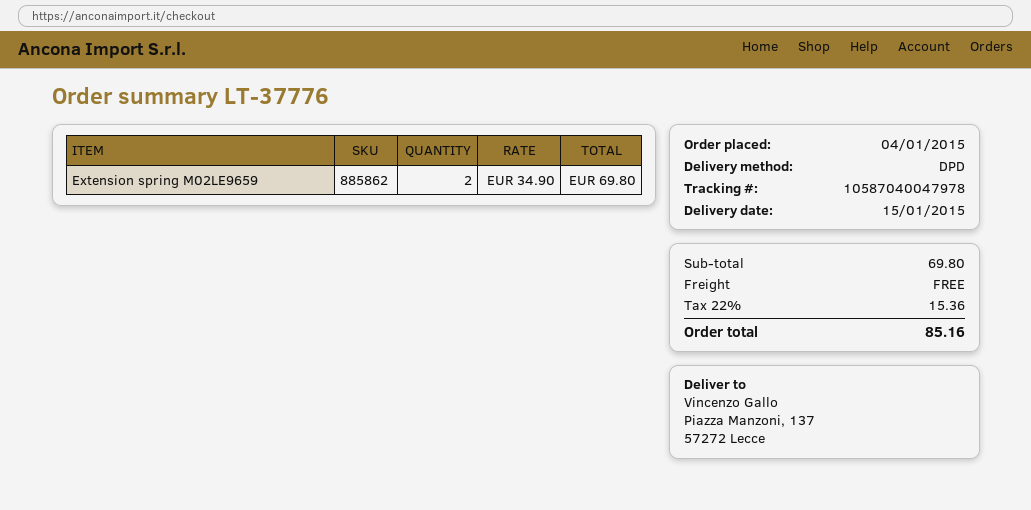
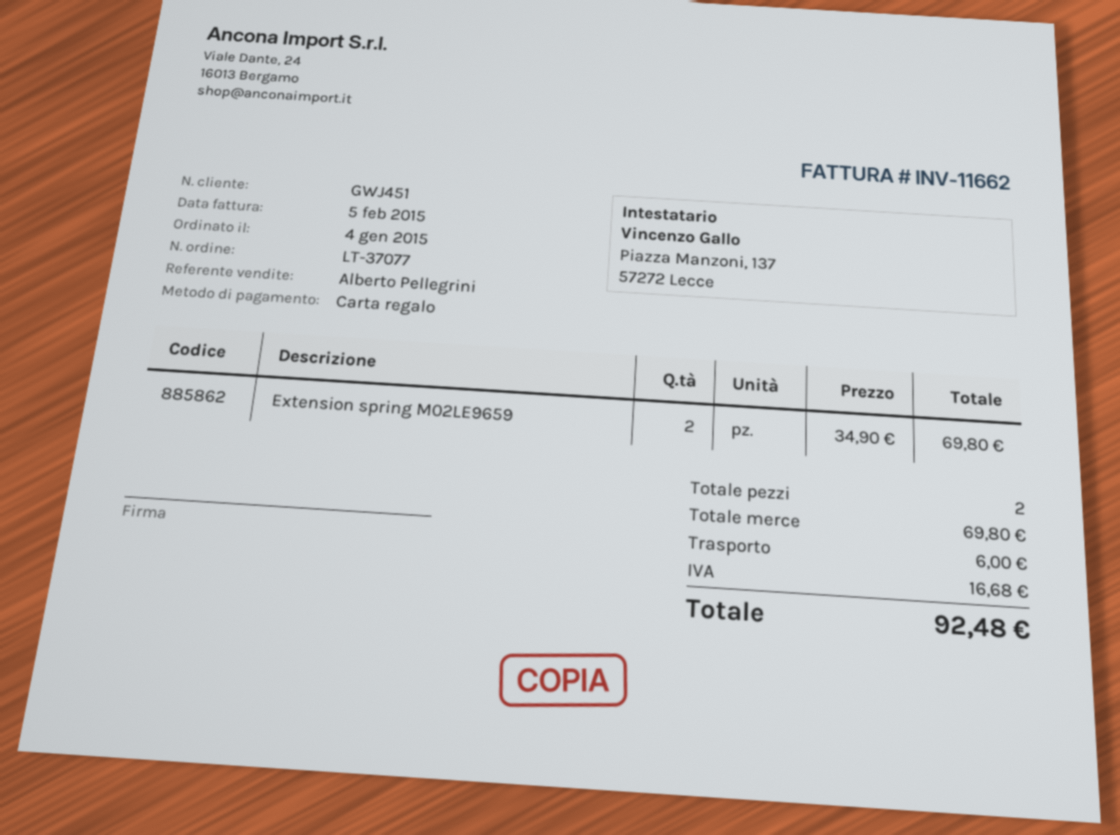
order number: LT-37776 -> LT-37077
shipping: 0.00 -> 6.00
tax: 15.36 -> 16.68
total: 85.16 -> 92.48

